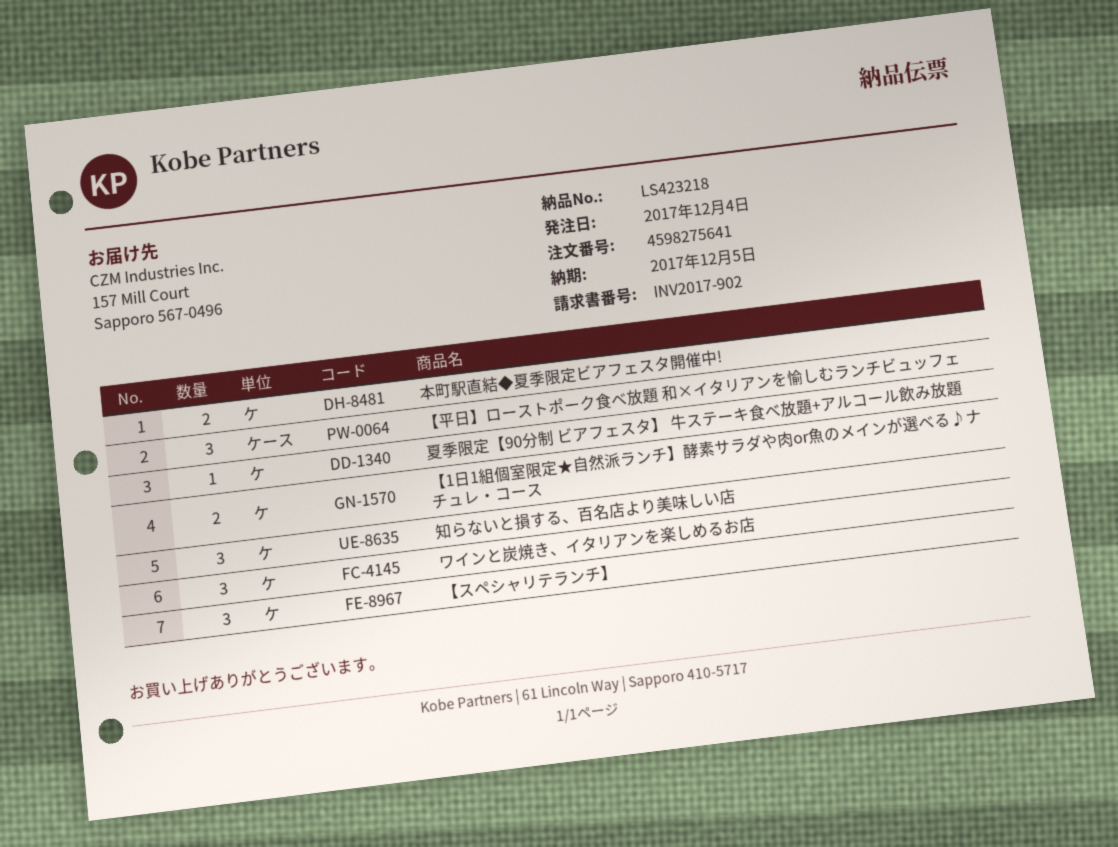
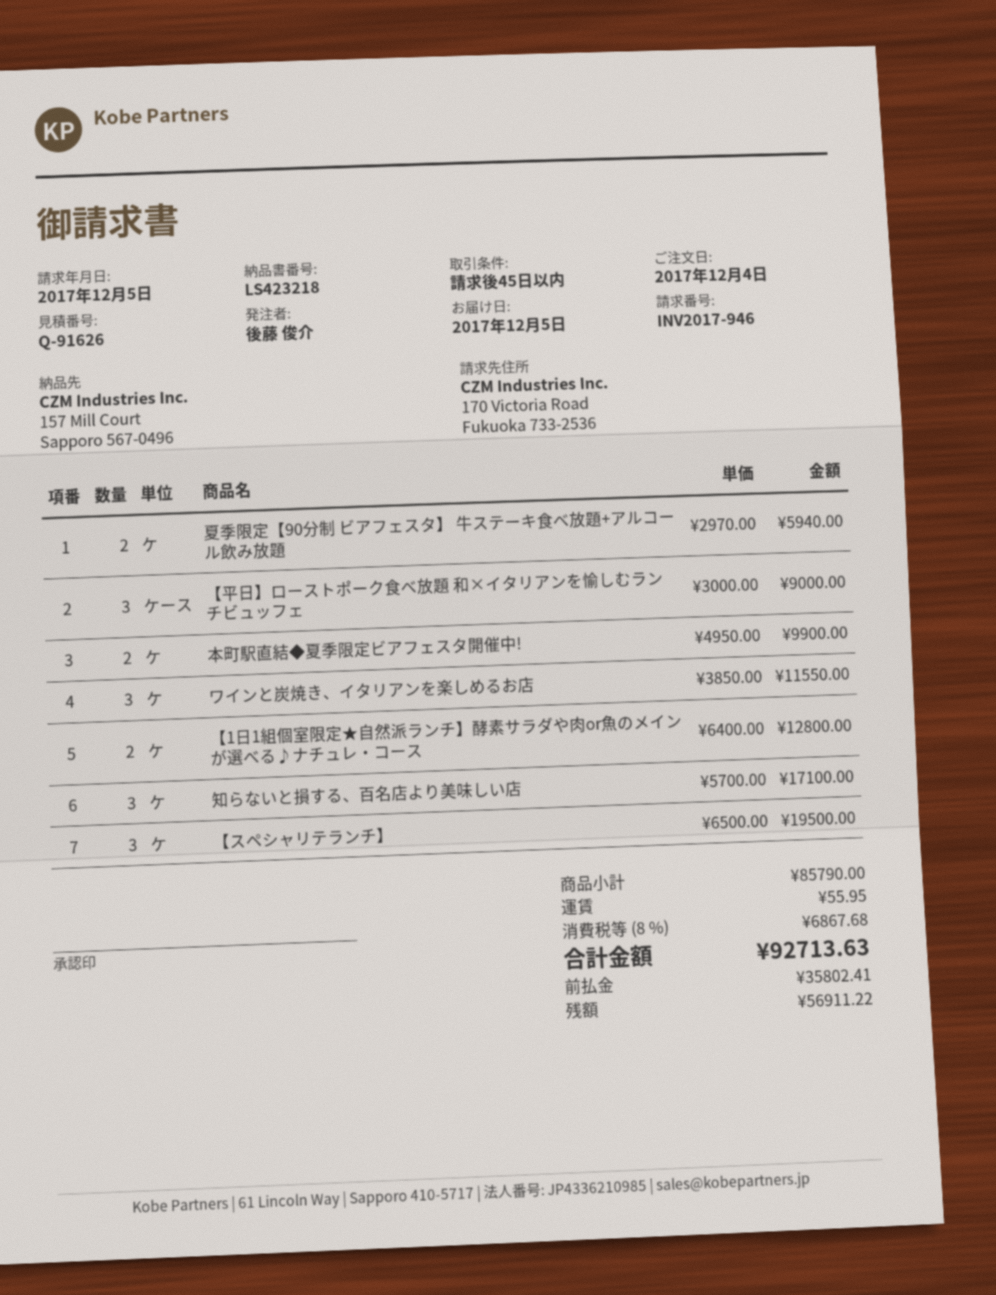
invoice number: INV2017-902 -> INV2017-946
夏季限定【90分制 ビアフェスタ】 牛ステーキ食べ放題+アルコール飲み放題: 1 -> 2

